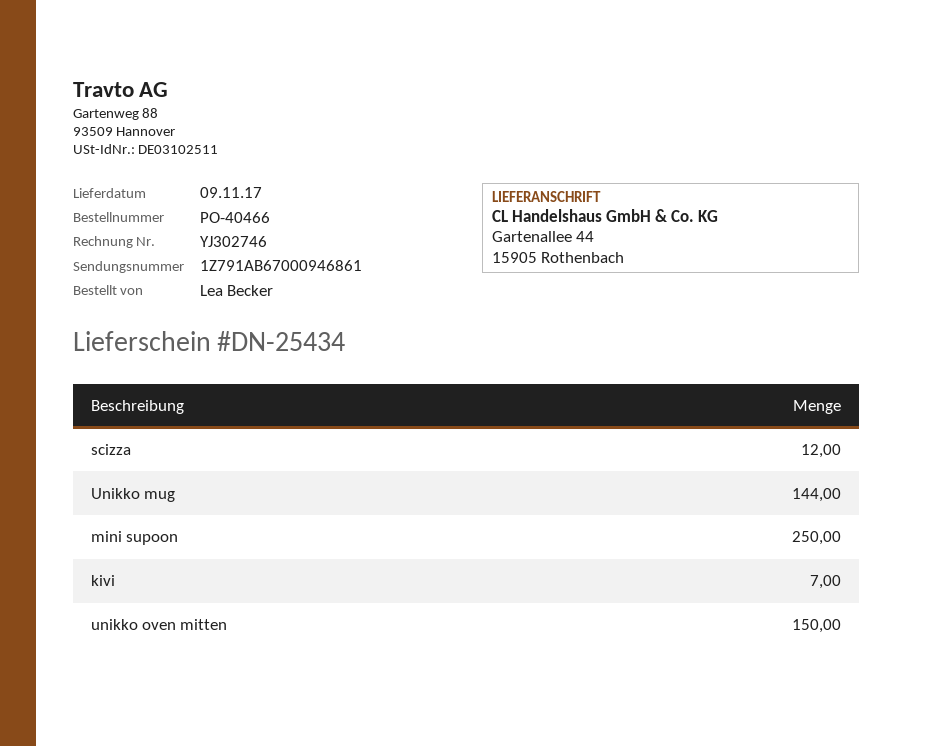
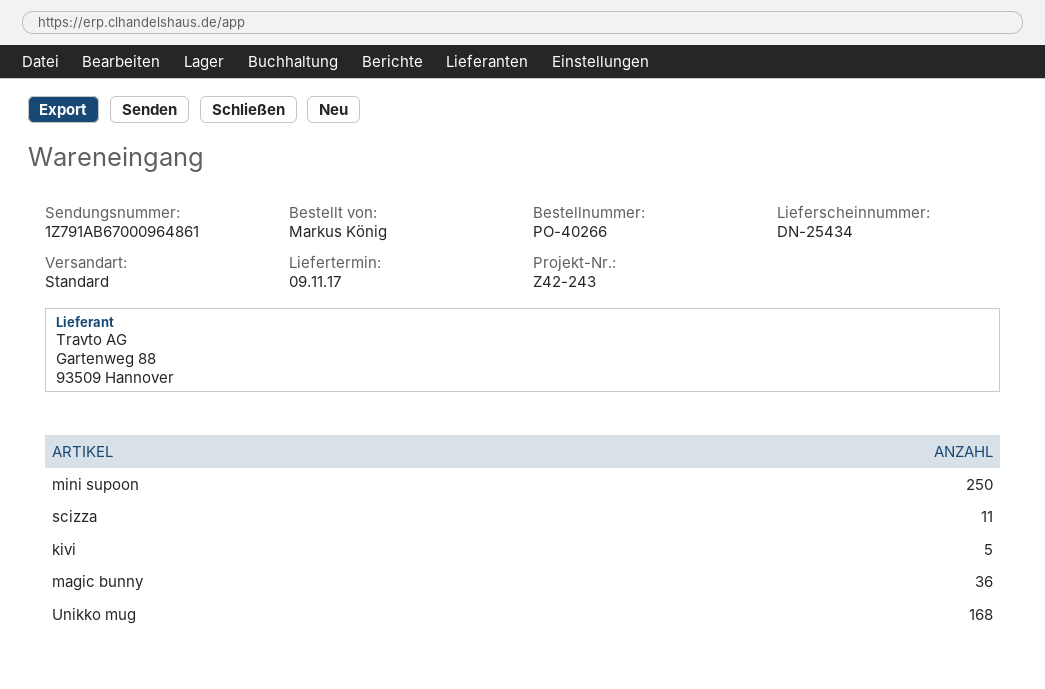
order number: PO-40466 -> PO-40266
ordered by: Lea Becker -> Markus König
tracking number: 1Z791AB67000946861 -> 1Z791AB67000964861
scizza: 12 -> 11
Unikko mug: 144 -> 168
kivi: 7 -> 5
unikko oven mitten: 150 -> none
magic bunny: none -> 36

